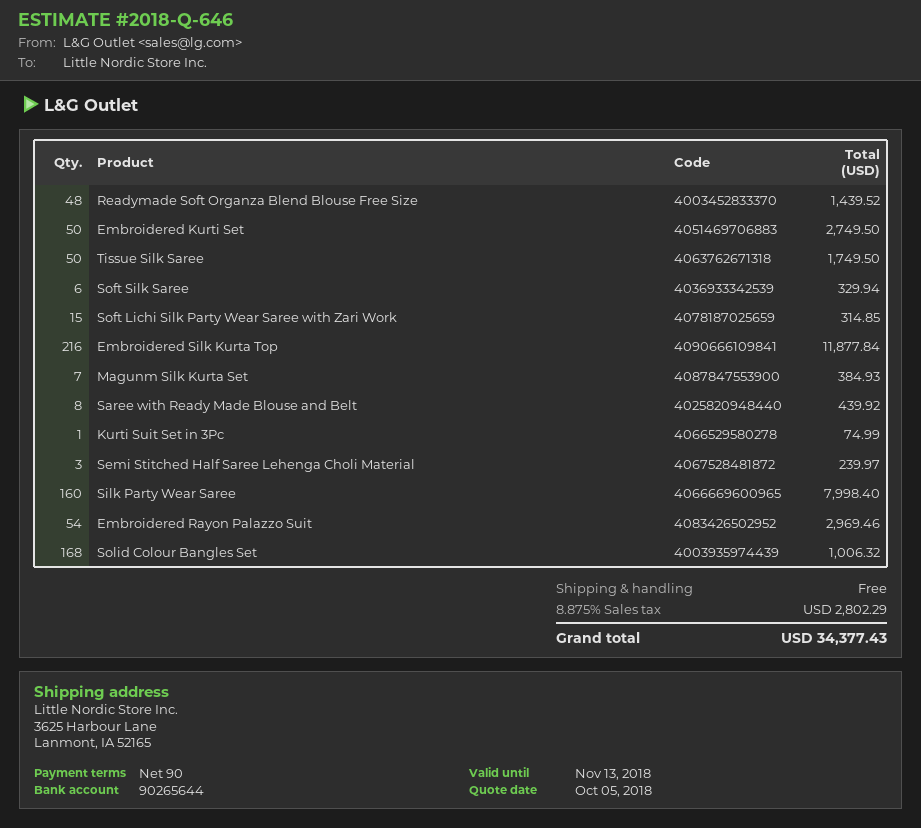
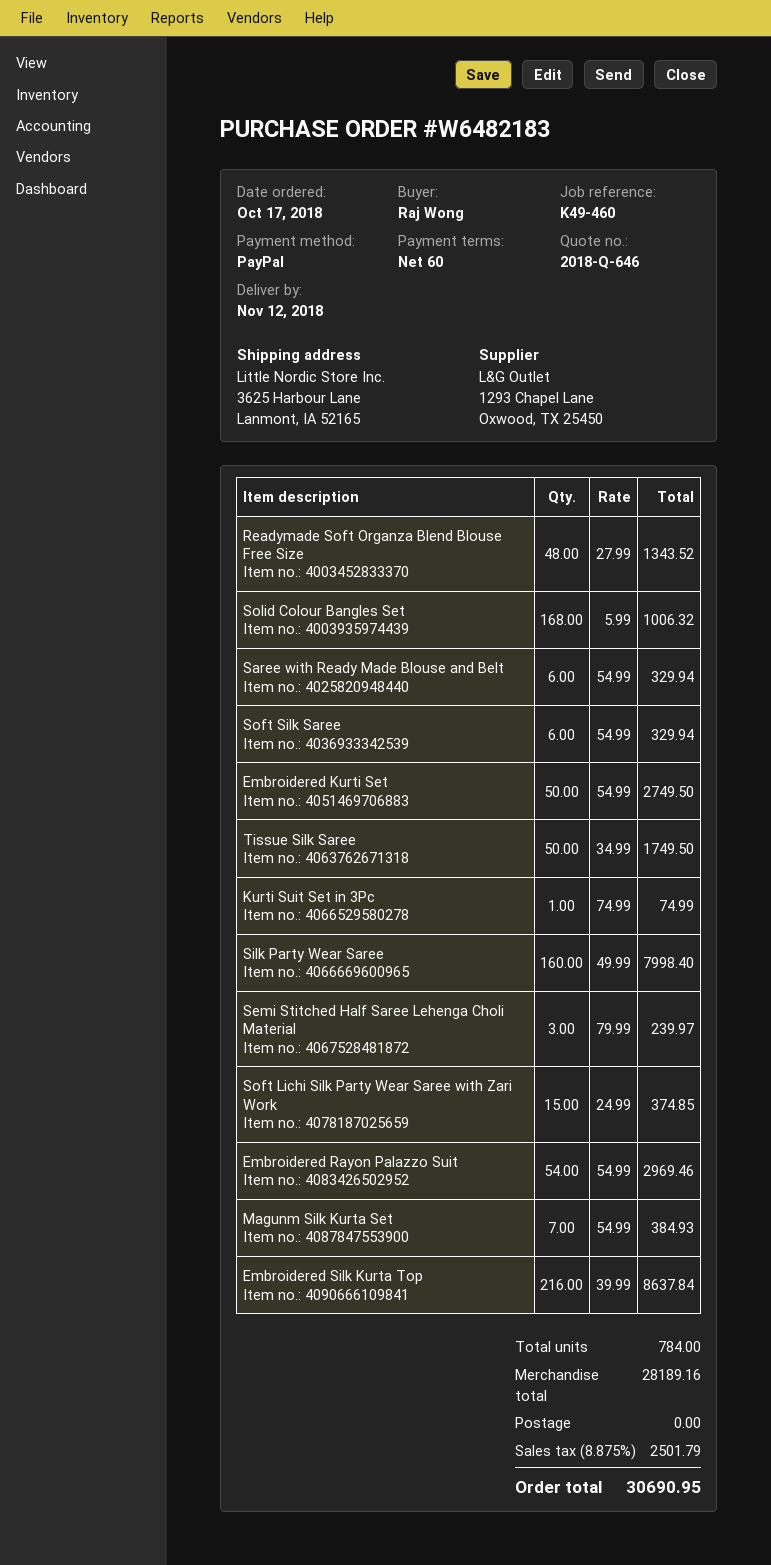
payment terms: 90 days -> 60 days
Readymade Soft Organza Blend Blouse Free Size: 48 for 1439.52 -> 48 for 1343.52
Soft Lichi Silk Party Wear Saree with Zari Work: 15 for 314.85 -> 15 for 374.85
Embroidered Silk Kurta Top: 216 for 11877.84 -> 216 for 8637.84
Saree with Ready Made Blouse and Belt: 8 for 439.92 -> 6 for 329.94
tax: 8.875% = 2802.29 -> 8.875% = 2501.79
total: 34377.43 -> 30690.95

